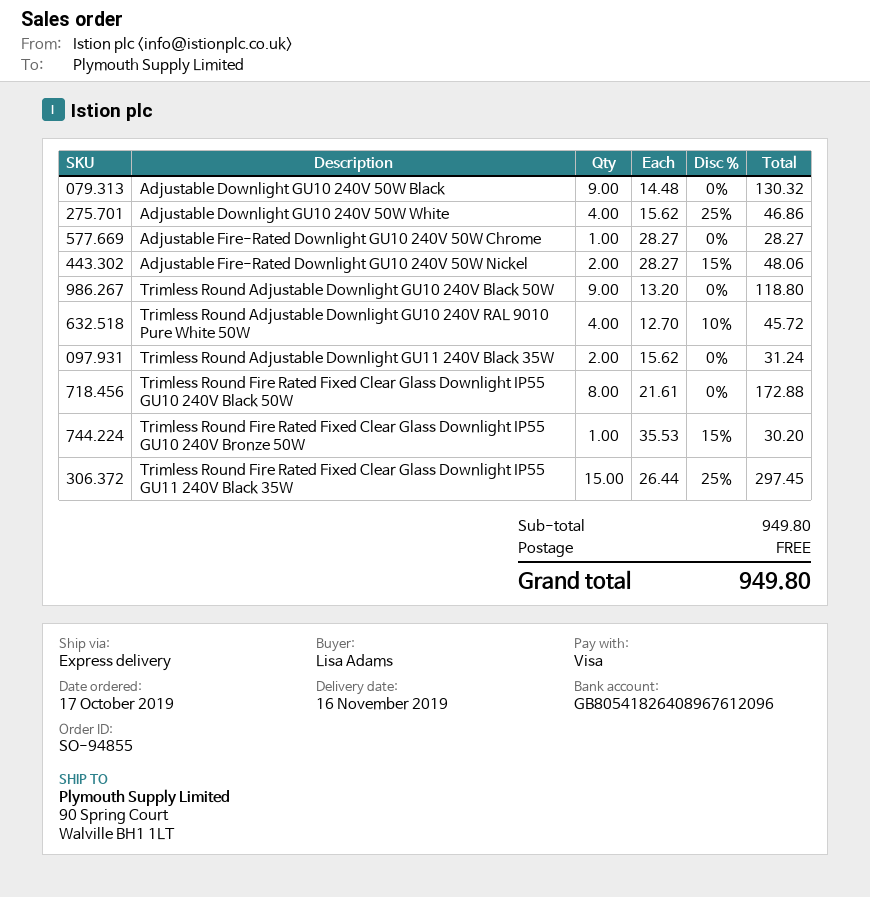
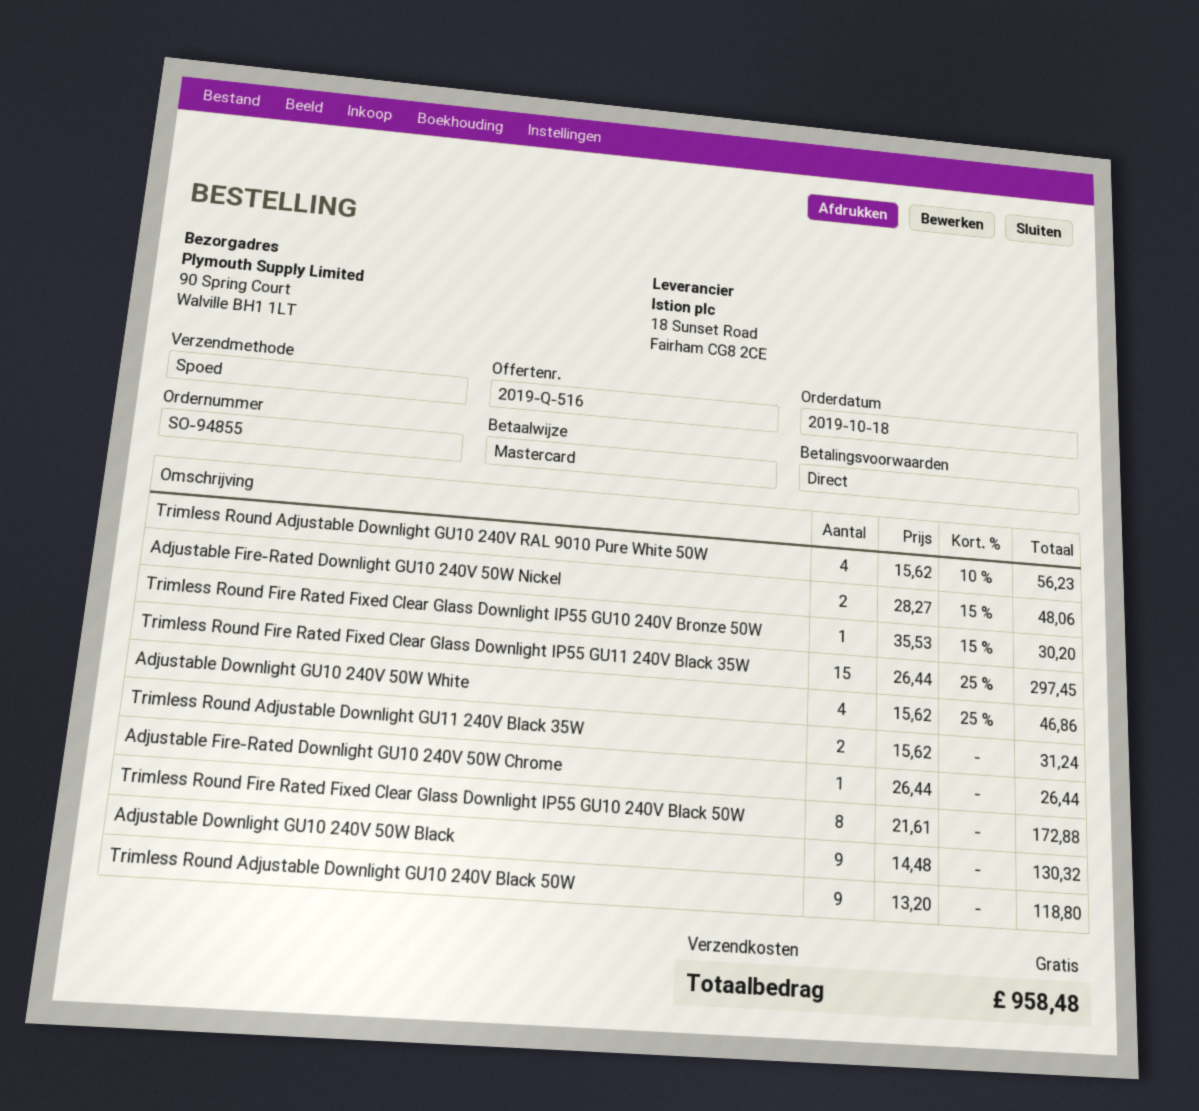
order date: 2019-10-17 -> 2019-10-18
payment method: Visa -> Mastercard
Adjustable Fire-Rated Downlight GU10 240V 50W Chrome: 1 x 28.27 = 28.27 -> 1 x 26.44 = 26.44
Trimless Round Adjustable Downlight GU10 240V RAL 9010 Pure White 50W: 4 x 12.70 - 10% = 45.72 -> 4 x 15.62 - 10% = 56.23
total: 949.80 -> 958.48

